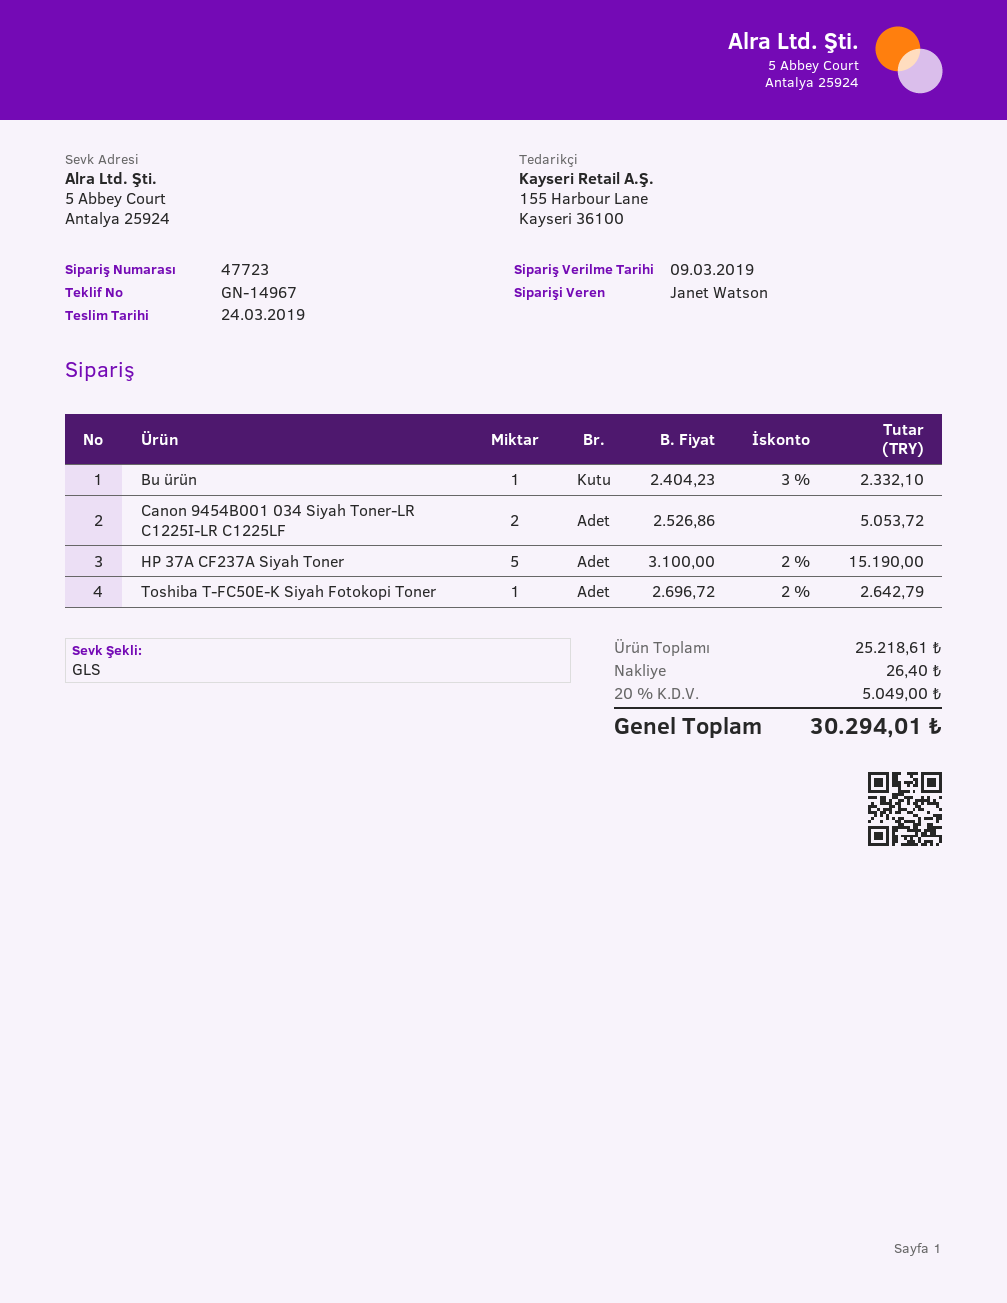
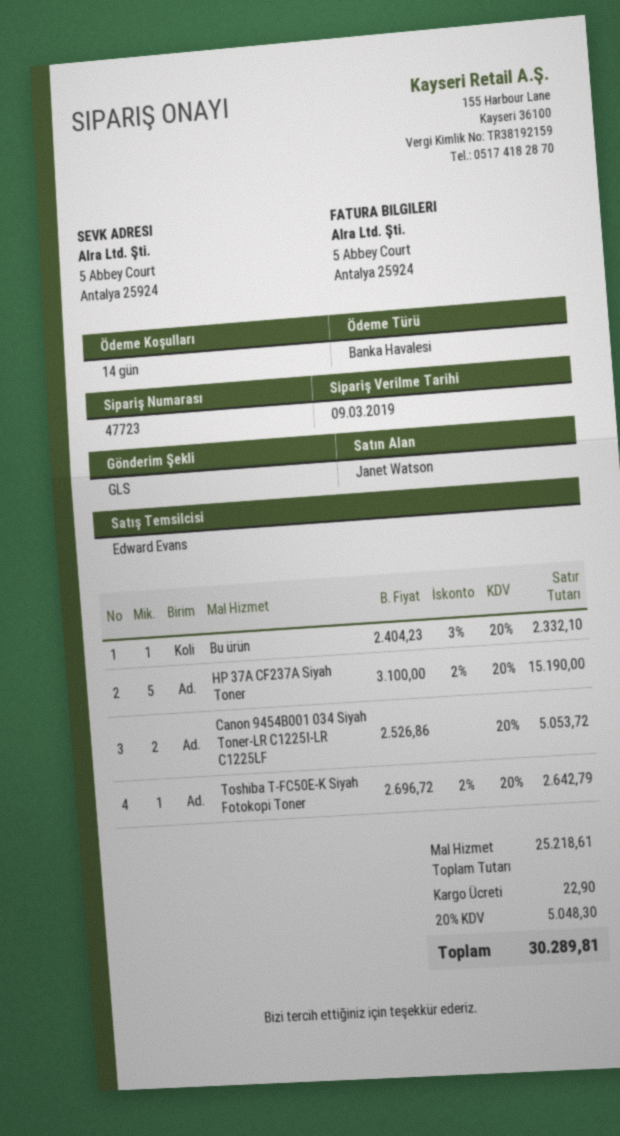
shipping: 26.40 -> 22.90
tax: 20% = 5049.00 -> 20% = 5048.30
total: 30294.01 -> 30289.81

